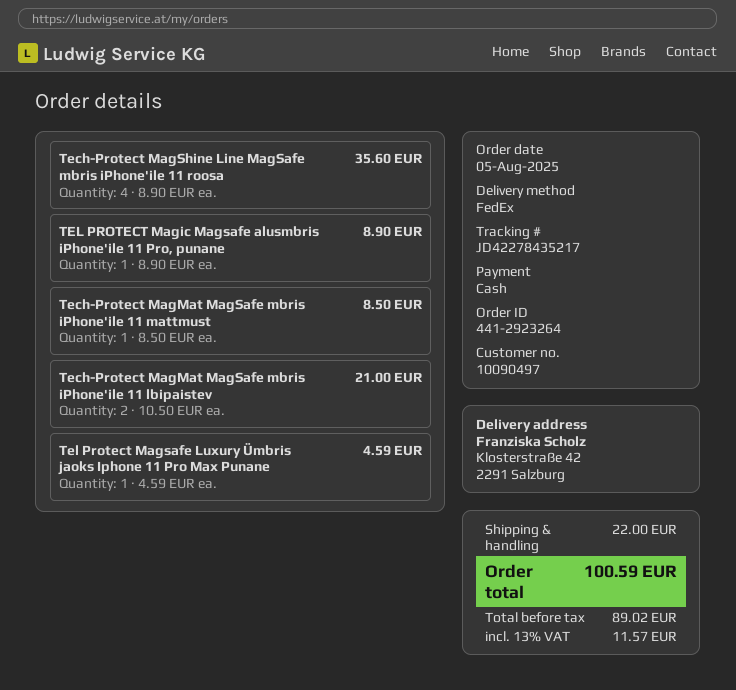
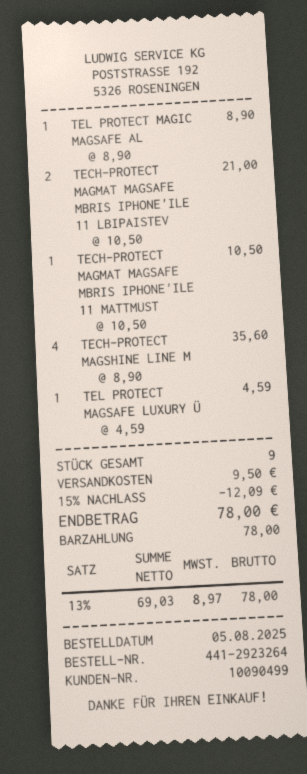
customer number: 10090497 -> 10090499
Tech-Protect MagMat MagSafe mbris iPhone'ile 11 mattmust: 1 x 8.50 = 8.50 -> 1 x 10.50 = 10.50
discount: none -> 15% = 12.09
shipping: 22.00 -> 9.50
net: 89.02 -> 69.03
tax: 13% = 11.57 -> 13% = 8.97
total: 100.59 -> 78.00

